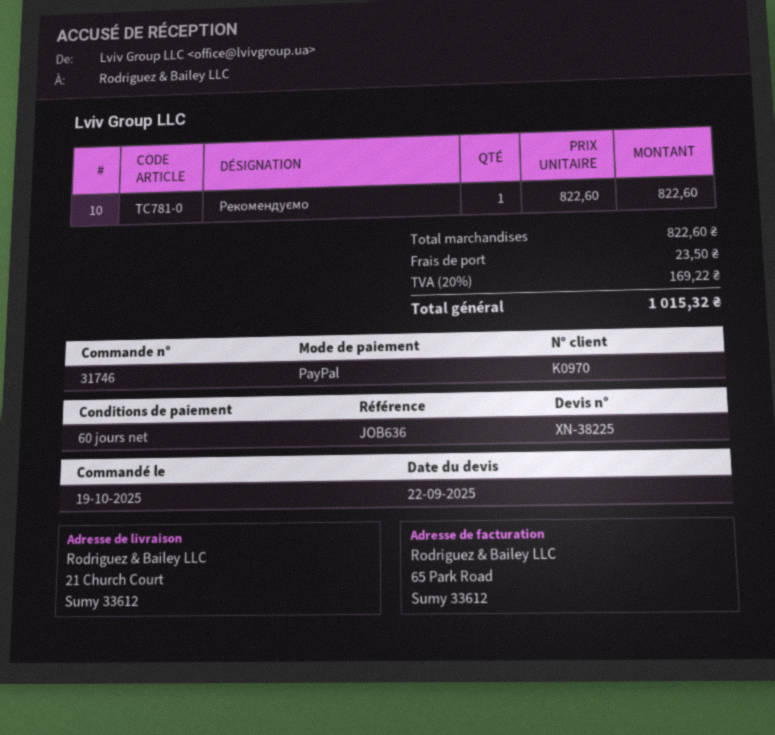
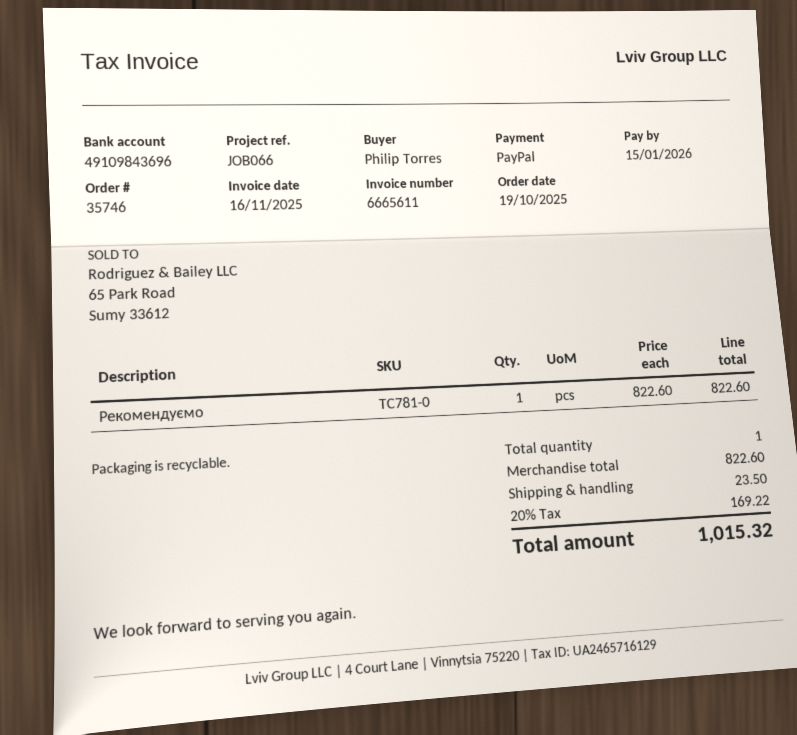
order number: 31746 -> 35746
reference: JOB636 -> JOB066

